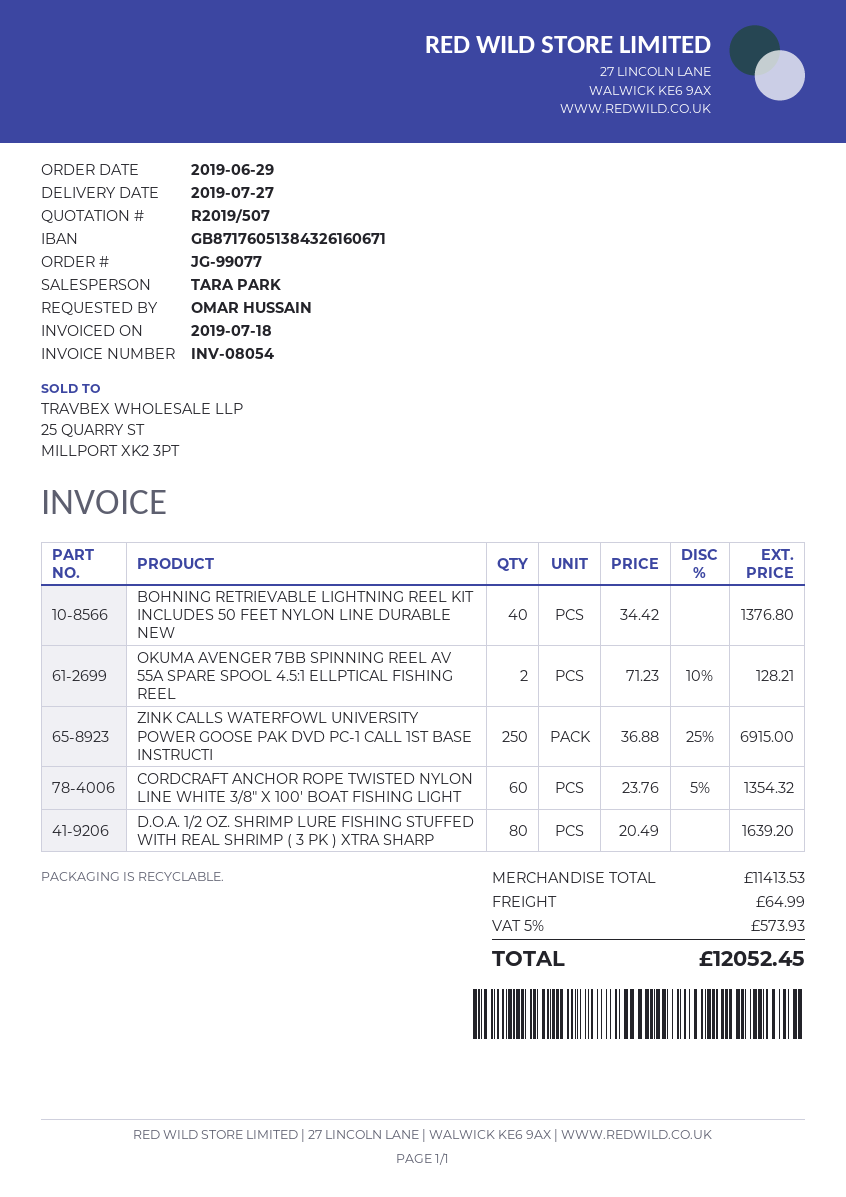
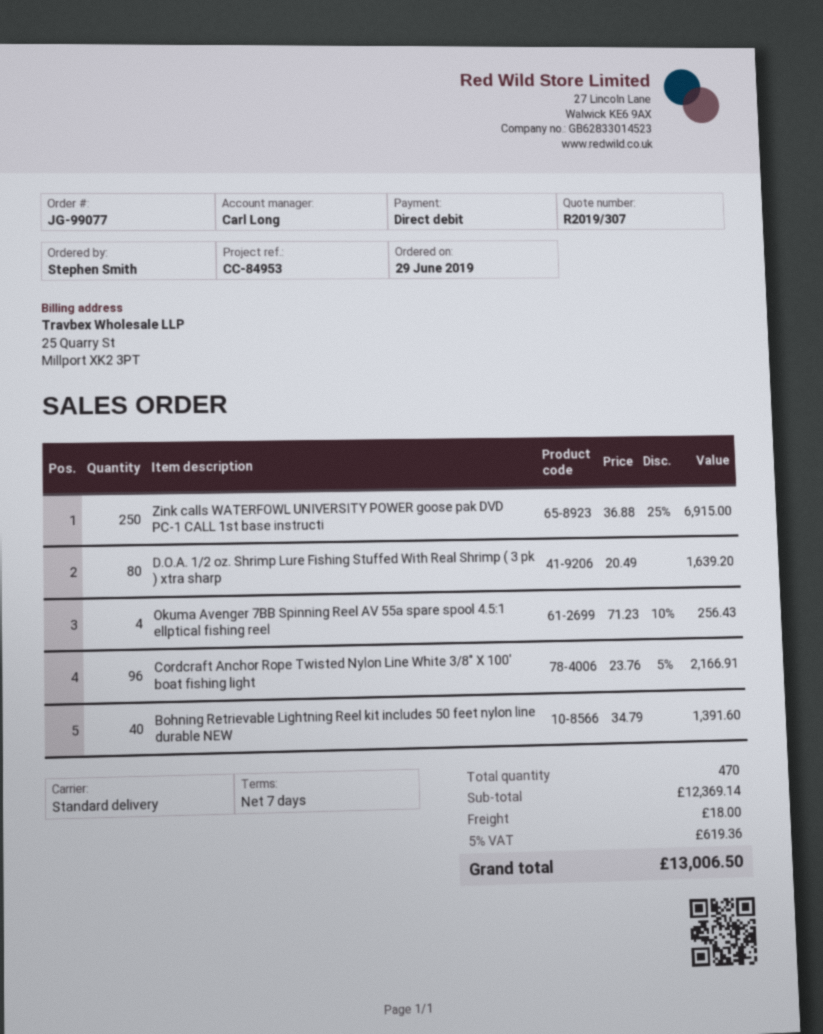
quote number: R2019/507 -> R2019/307
ordered by: OMAR HUSSAIN -> Stephen Smith
sales rep: TARA PARK -> Carl Long
BOHNING RETRIEVABLE LIGHTNING REEL KIT INCLUDES 50 FEET NYLON LINE DURABLE NEW: 40 x 34.42 = 1376.80 -> 40 x 34.79 = 1391.60
OKUMA AVENGER 7BB SPINNING REEL AV 55A SPARE SPOOL 4.5:1 ELLPTICAL FISHING REEL: 2 x 71.23 - 10% = 128.21 -> 4 x 71.23 - 10% = 256.43
CORDCRAFT ANCHOR ROPE TWISTED NYLON LINE WHITE 3/8" X 100' BOAT FISHING LIGHT: 60 x 23.76 - 5% = 1354.32 -> 96 x 23.76 - 5% = 2166.91
subtotal: 11413.53 -> 12369.14
shipping: 64.99 -> 18.00
tax: 5% = 573.93 -> 5% = 619.36
total: 12052.45 -> 13006.50

